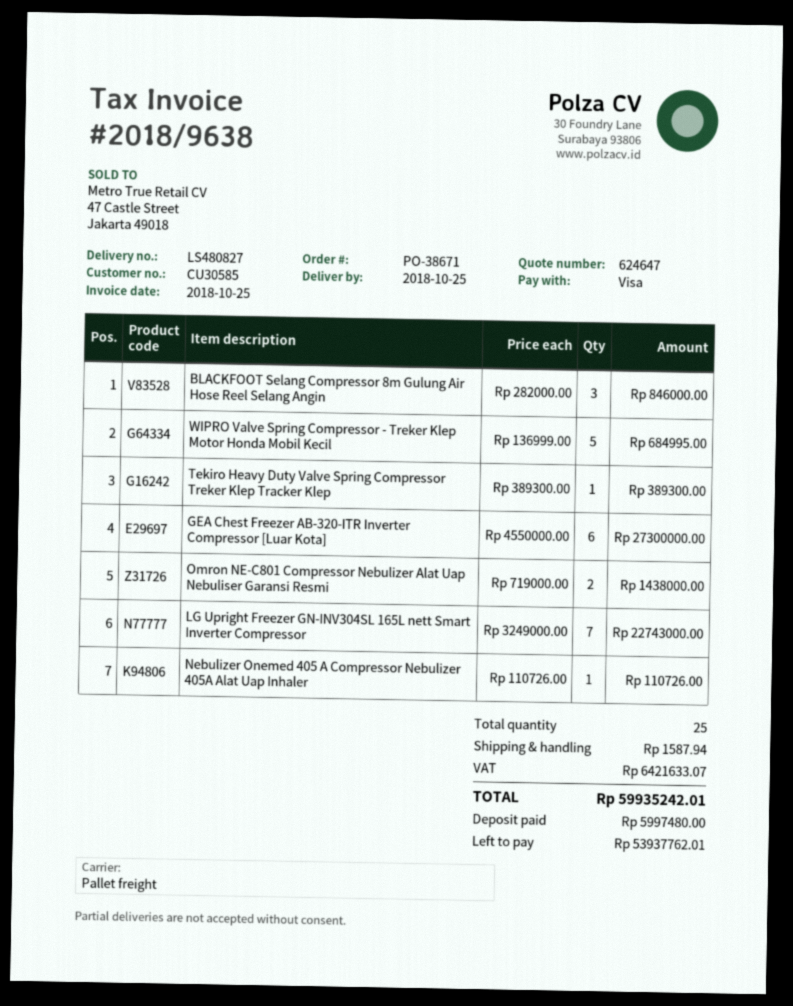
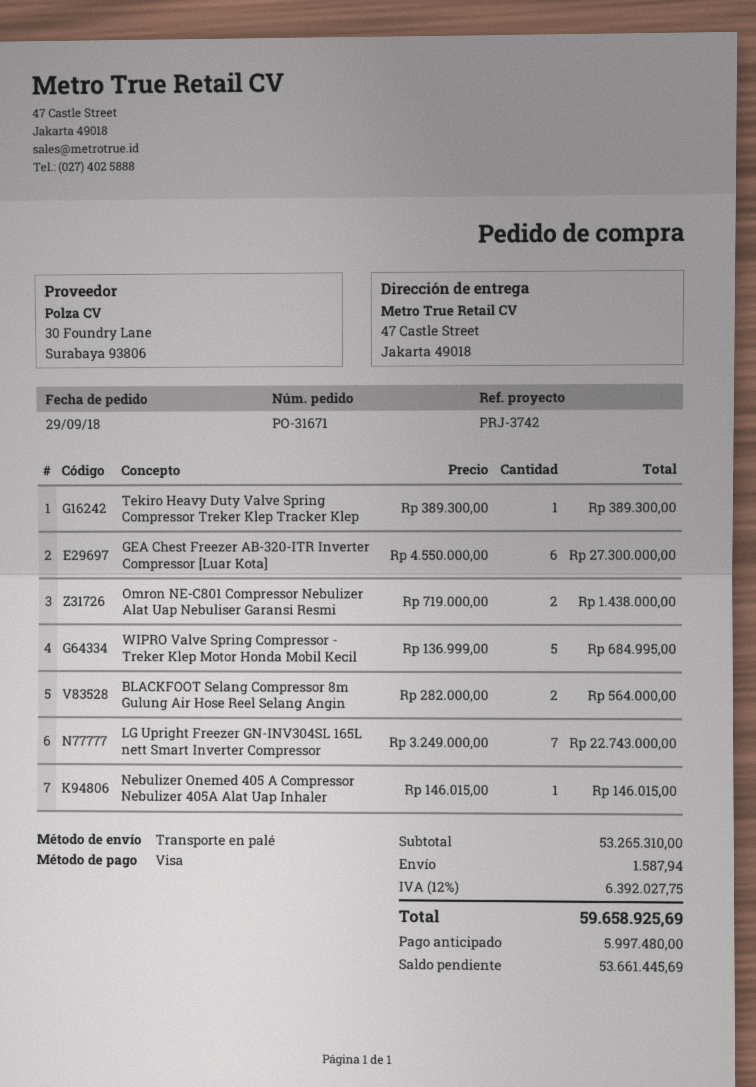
order number: PO-38671 -> PO-31671
BLACKFOOT Selang Compressor 8m Gulung Air Hose Reel Selang Angin: 3 x 282000.00 = 846000.00 -> 2 x 282000.00 = 564000.00
Nebulizer Onemed 405 A Compressor Nebulizer 405A Alat Uap Inhaler: 1 x 110726.00 = 110726.00 -> 1 x 146015.00 = 146015.00
tax: 6421633.07 -> 6392027.75
total: 59935242.01 -> 59658925.69
balance: 53937762.01 -> 53661445.69

